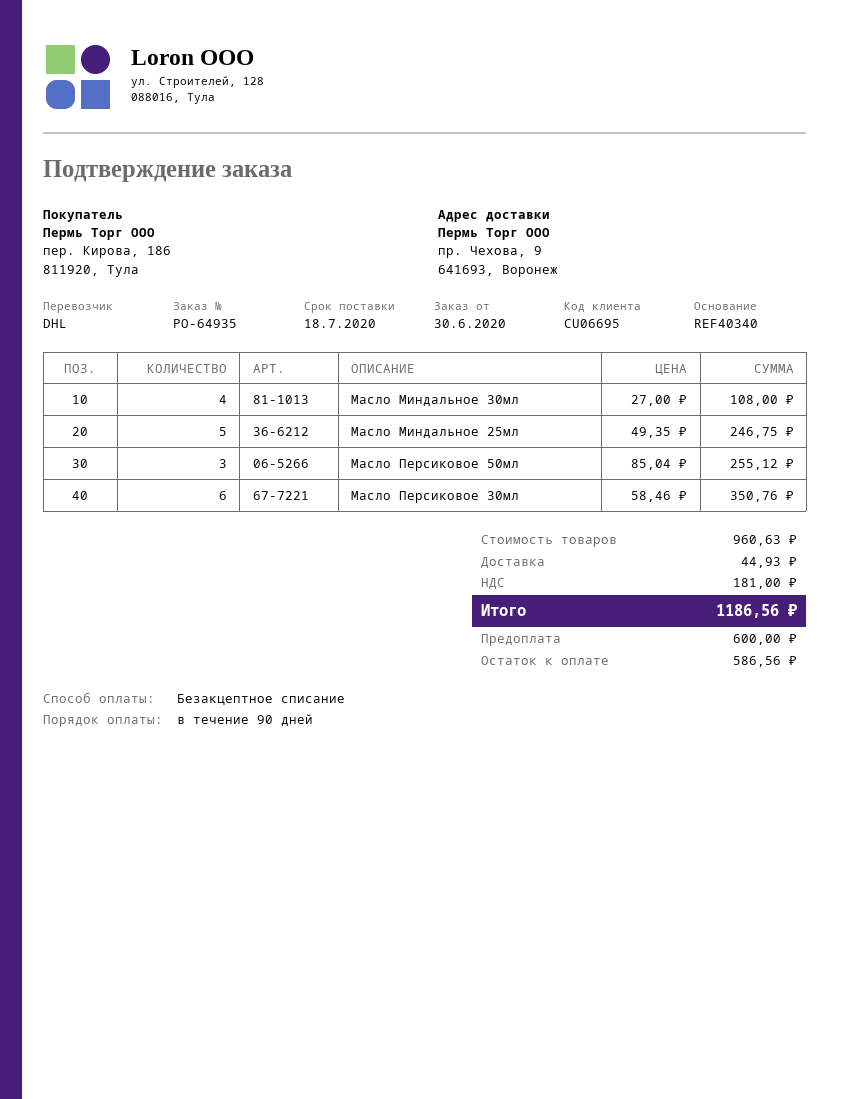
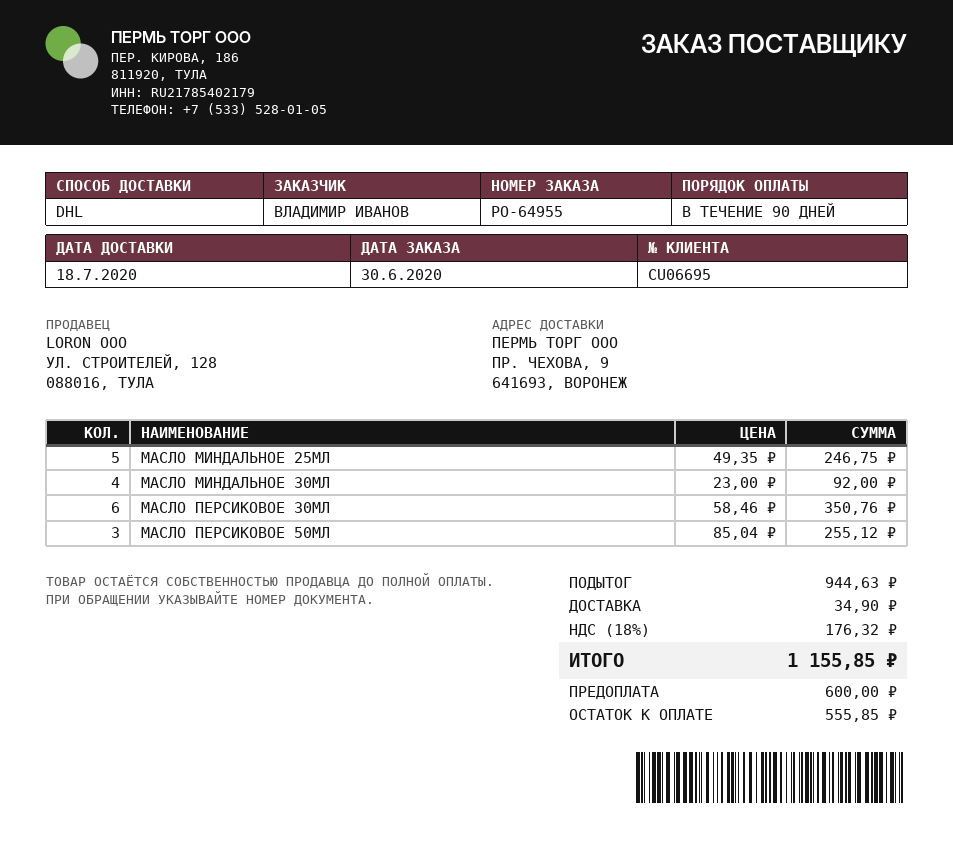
order number: PO-64935 -> PO-64955
Масло Миндальное 30мл: 4 x 27.00 = 108.00 -> 4 x 23.00 = 92.00
subtotal: 960.63 -> 944.63
shipping: 44.93 -> 34.90
tax: 181.00 -> 176.32
total: 1186.56 -> 1155.85
balance: 586.56 -> 555.85

